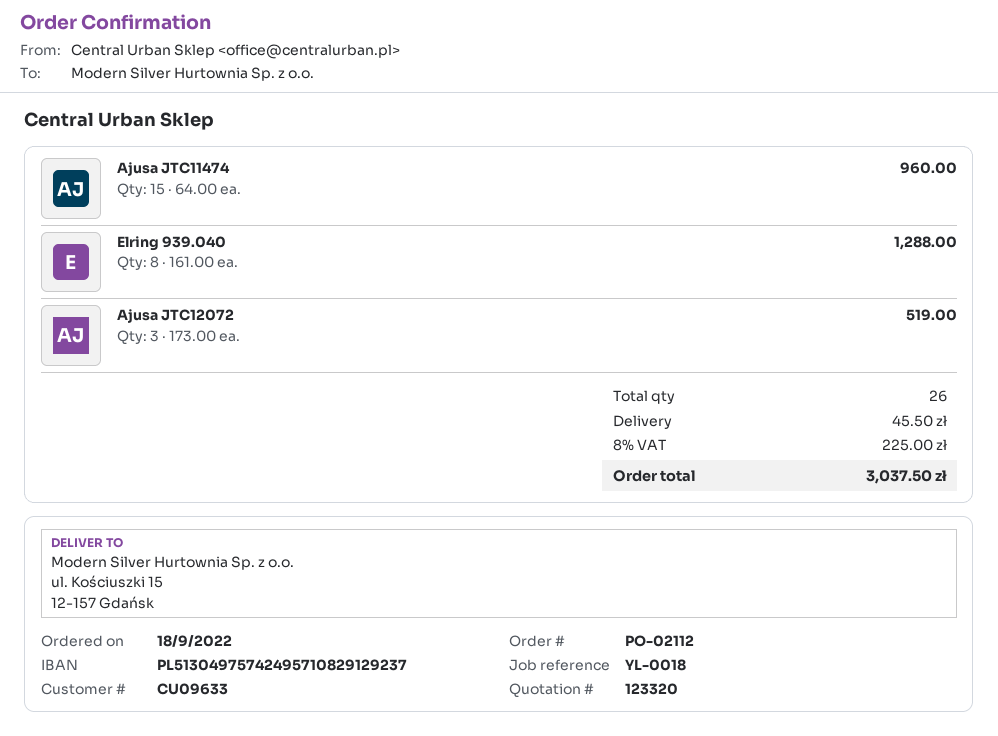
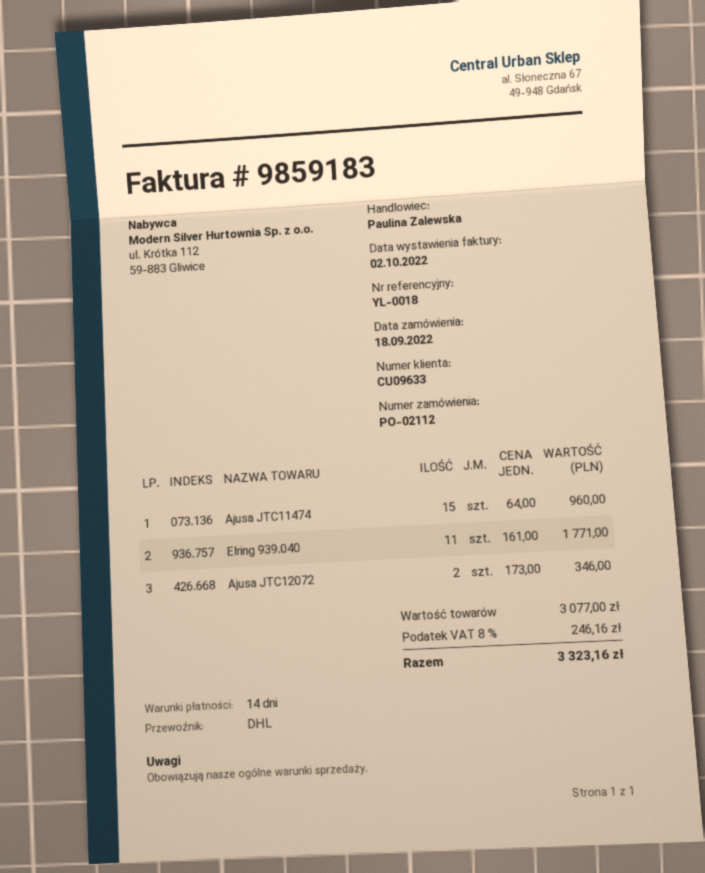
Elring 939.040: 8 x 161.00 = 1288.00 -> 11 x 161.00 = 1771.00
Ajusa JTC12072: 3 x 173.00 = 519.00 -> 2 x 173.00 = 346.00
shipping: 45.50 -> none
tax: 8% = 225.00 -> 8% = 246.16
total: 3037.50 -> 3323.16

